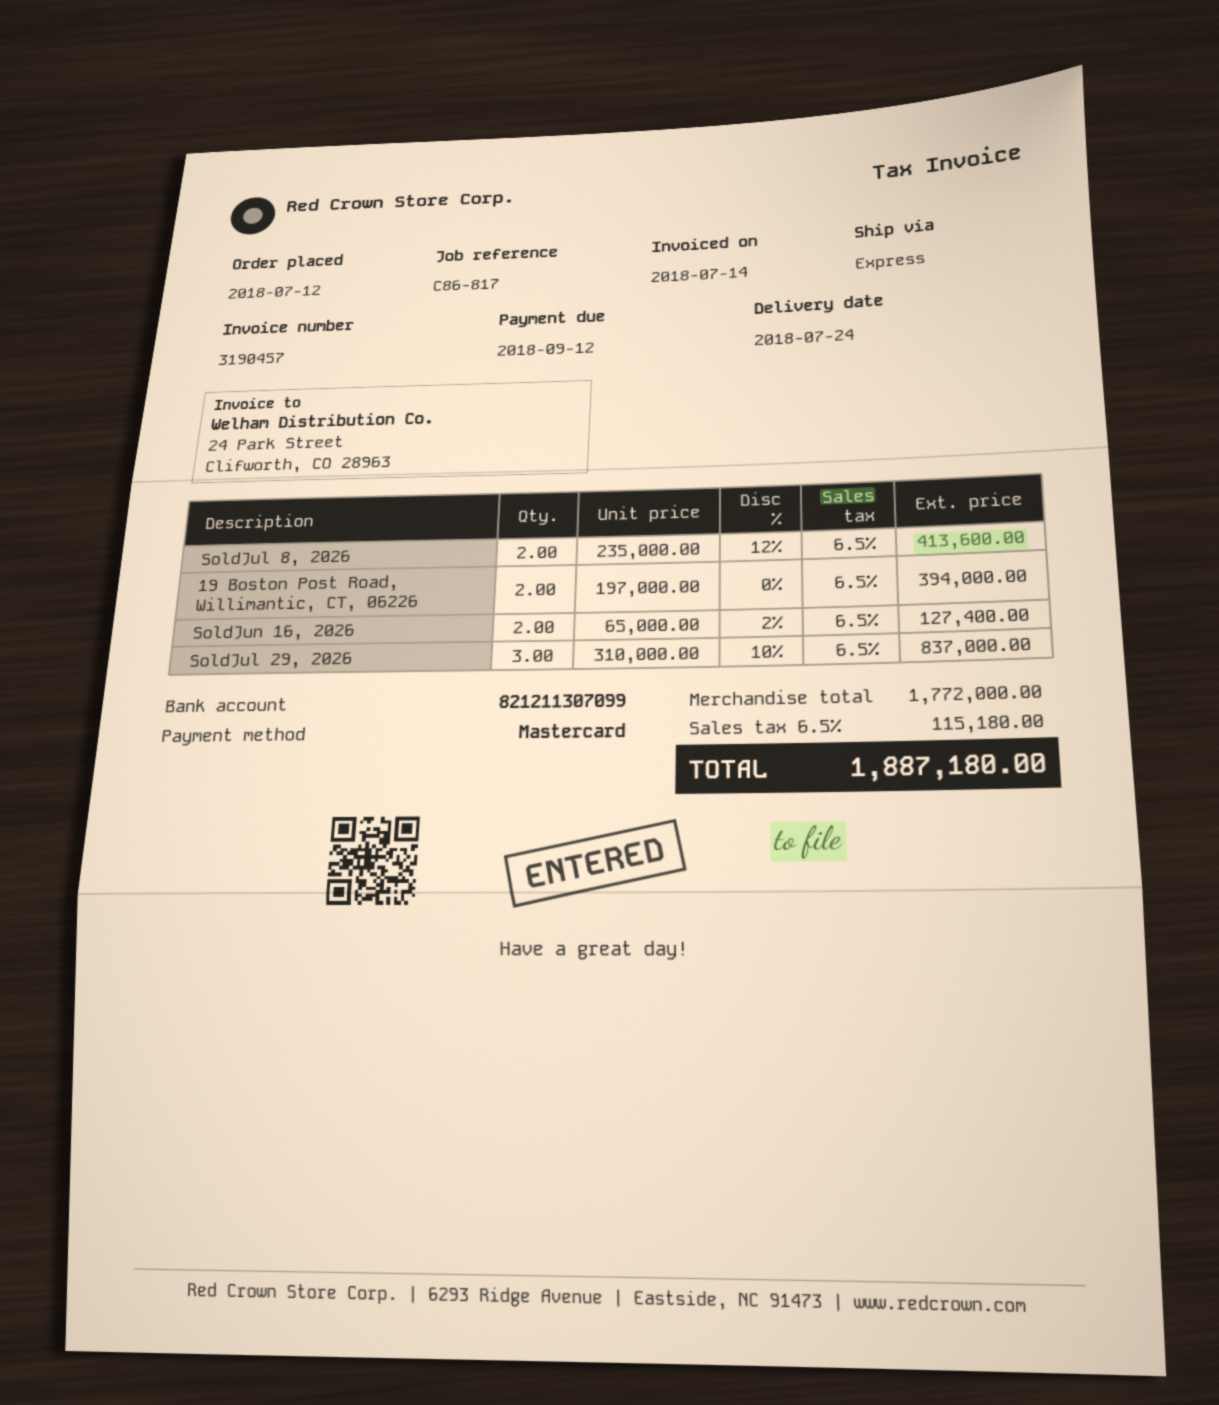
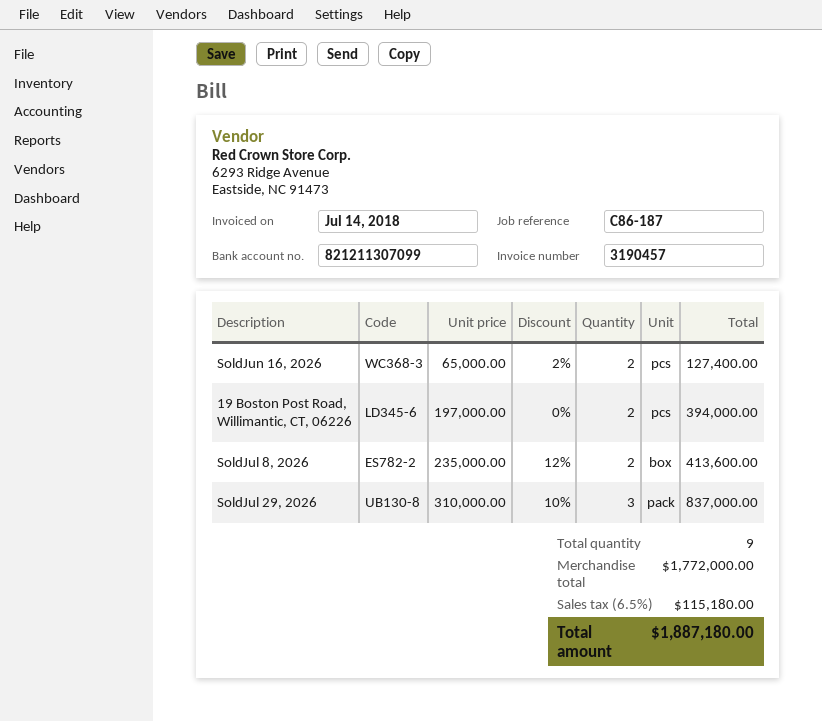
reference: C86-817 -> C86-187

